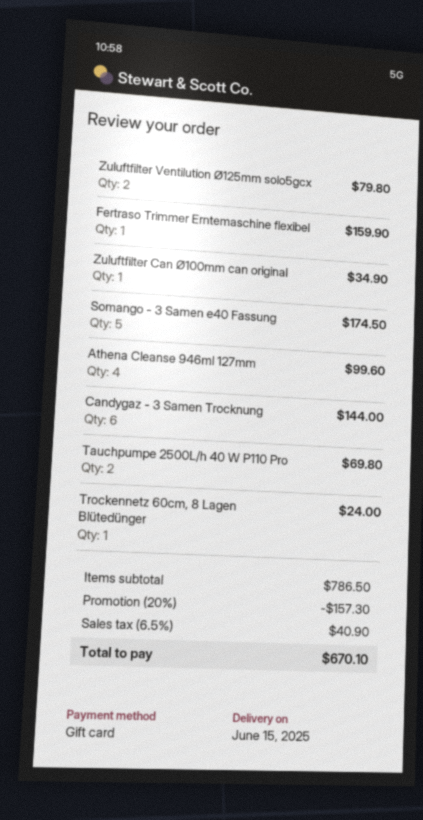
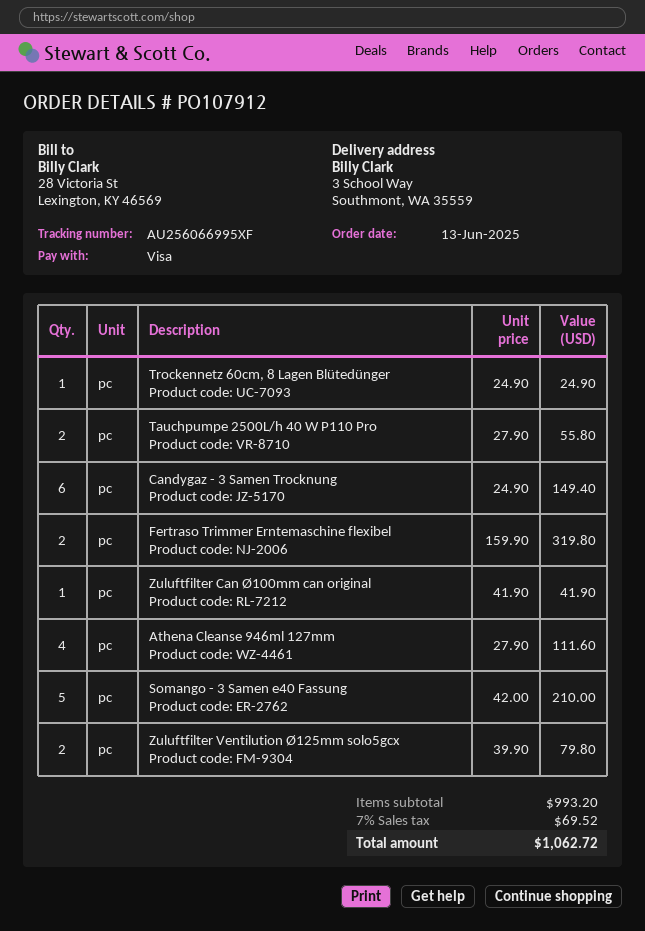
payment method: gift card -> Visa
Fertraso Trimmer Erntemaschine flexibel: 1 for 159.90 -> 2 for 319.80
Zuluftfilter Can Ø100mm can original: 1 for 34.90 -> 1 for 41.90
Somango - 3 Samen e40 Fassung: 5 for 174.50 -> 5 for 210.00
Athena Cleanse 946ml 127mm: 4 for 99.60 -> 4 for 111.60
Candygaz - 3 Samen Trocknung: 6 for 144.00 -> 6 for 149.40
Tauchpumpe 2500L/h 40 W P110 Pro: 2 for 69.80 -> 2 for 55.80
Trockennetz 60cm, 8 Lagen Blütedünger: 1 for 24.00 -> 1 for 24.90
subtotal: 786.50 -> 993.20
discount: 20% = 157.30 -> none
tax: 6.5% = 40.90 -> 7% = 69.52
total: 670.10 -> 1062.72

